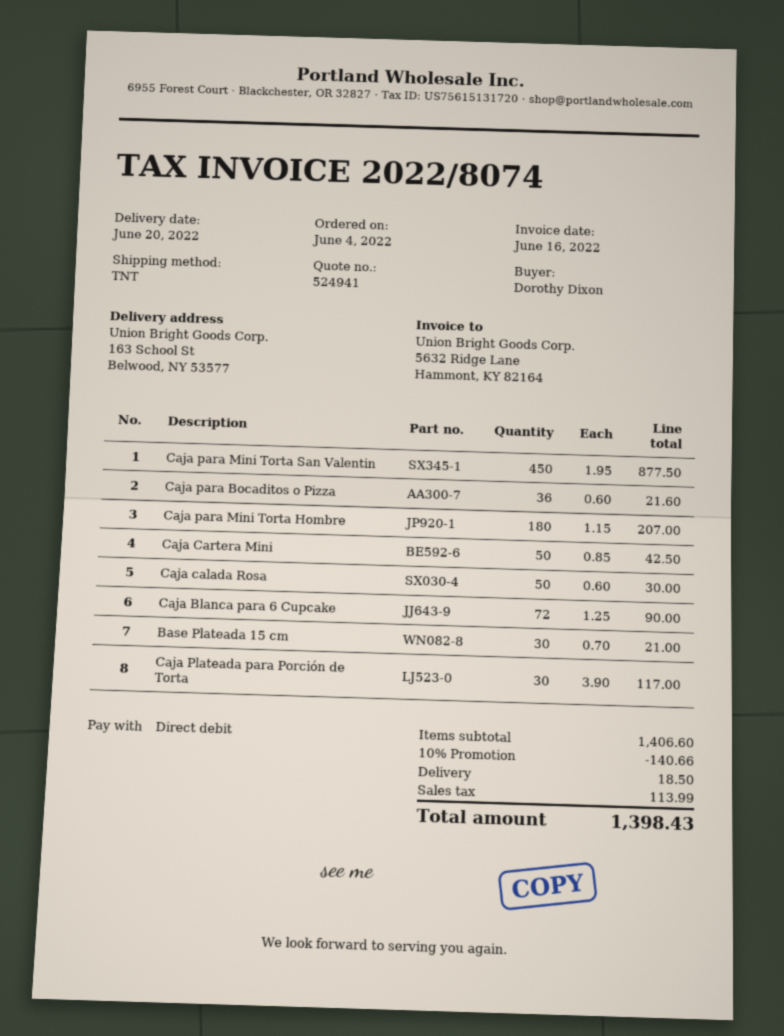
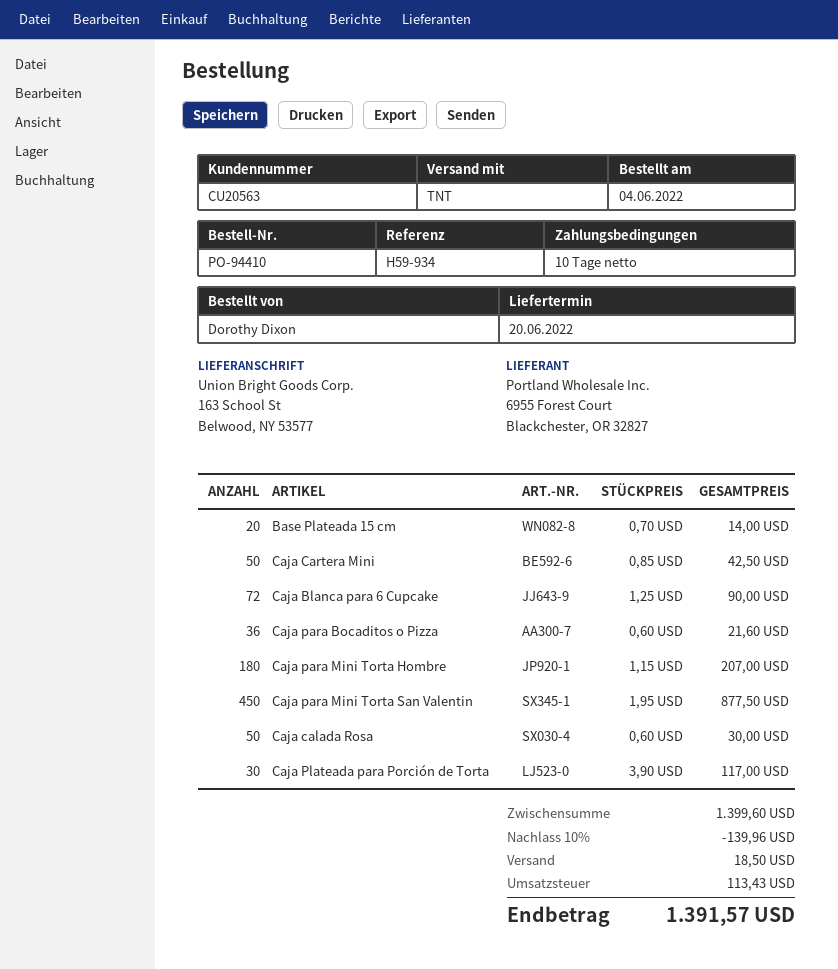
Base Plateada 15 cm: 30 x 0.70 = 21.00 -> 20 x 0.70 = 14.00
subtotal: 1406.60 -> 1399.60
discount: 10% = 140.66 -> 10% = 139.96
tax: 113.99 -> 113.43
total: 1398.43 -> 1391.57

